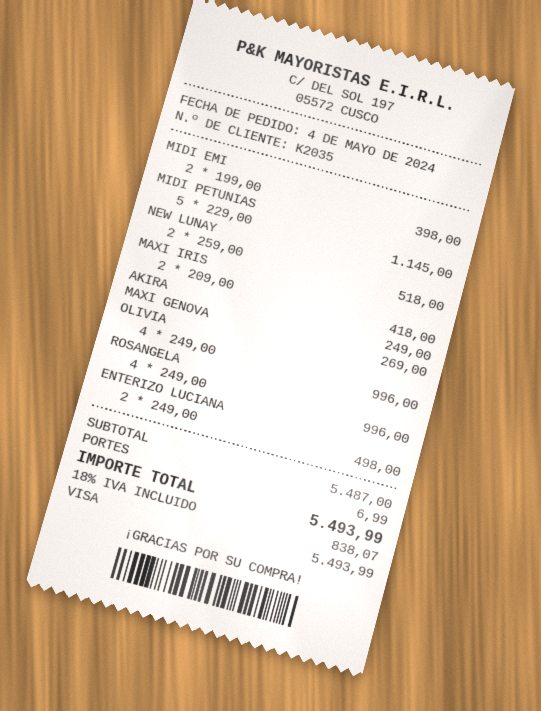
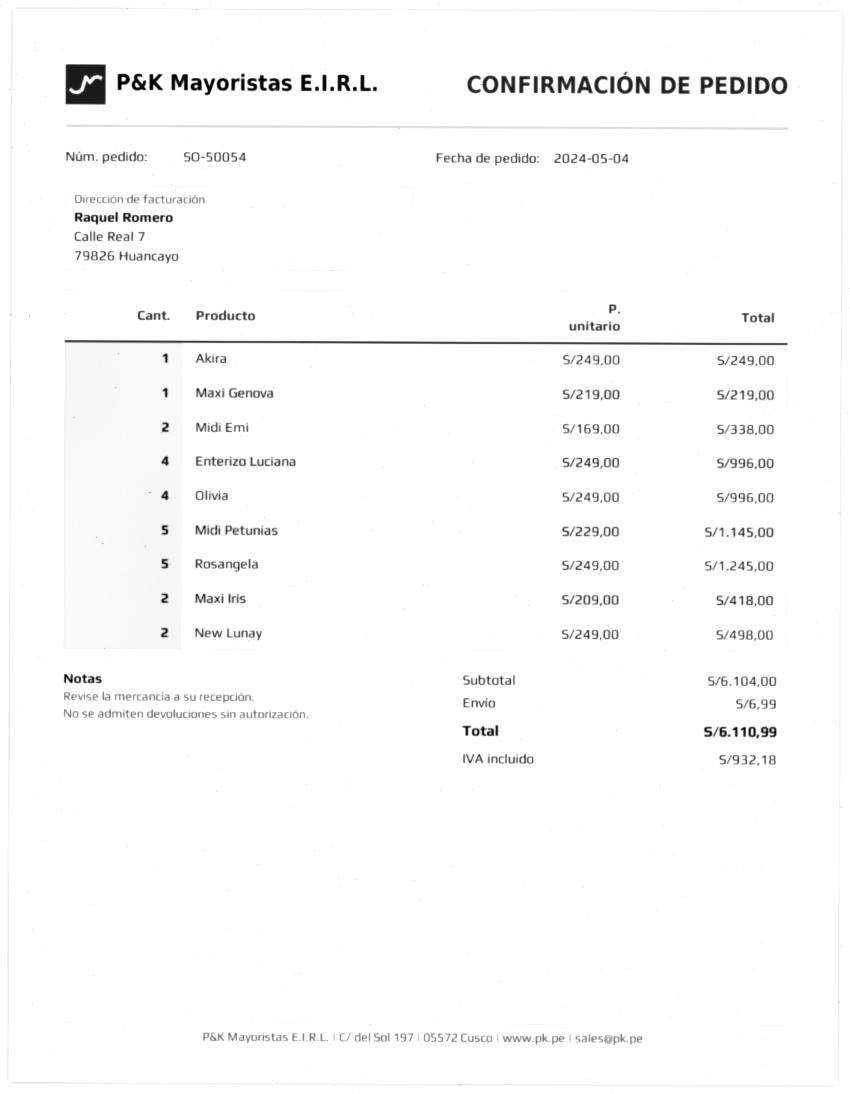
MIDI EMI: 2 x 199.00 = 398.00 -> 2 x 169.00 = 338.00
NEW LUNAY: 2 x 259.00 = 518.00 -> 2 x 249.00 = 498.00
MAXI GENOVA: 1 x 269.00 = 269.00 -> 1 x 219.00 = 219.00
ROSANGELA: 4 x 249.00 = 996.00 -> 5 x 249.00 = 1245.00
ENTERIZO LUCIANA: 2 x 249.00 = 498.00 -> 4 x 249.00 = 996.00
subtotal: 5487.00 -> 6104.00
tax: 838.07 -> 932.18
total: 5493.99 -> 6110.99

